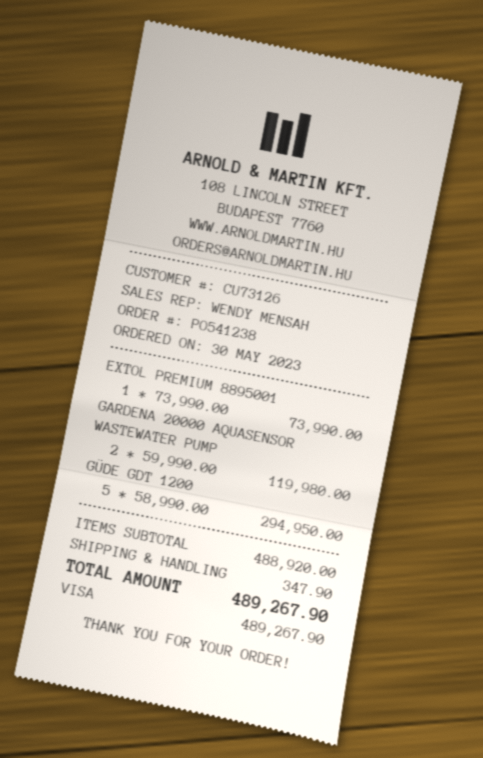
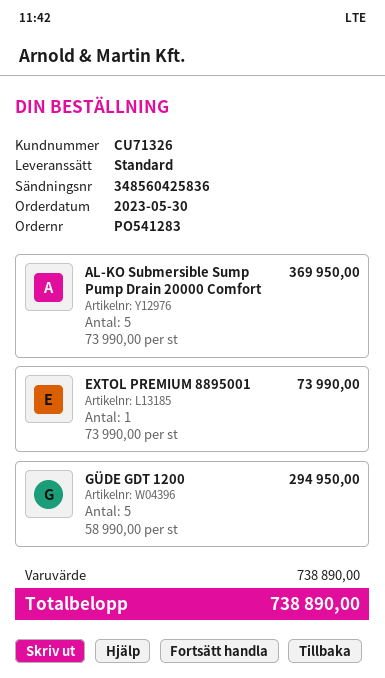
order number: PO541238 -> PO541283
customer number: CU73126 -> CU71326
GARDENA 20000 AQUASENSOR WASTEWATER PUMP: 2 x 59990.00 = 119980.00 -> none
AL-KO Submersible Sump Pump Drain 20000 Comfort: none -> 5 x 73990.00 = 369950.00
subtotal: 488920.00 -> 738890.00
shipping: 347.90 -> none
total: 489267.90 -> 738890.00

